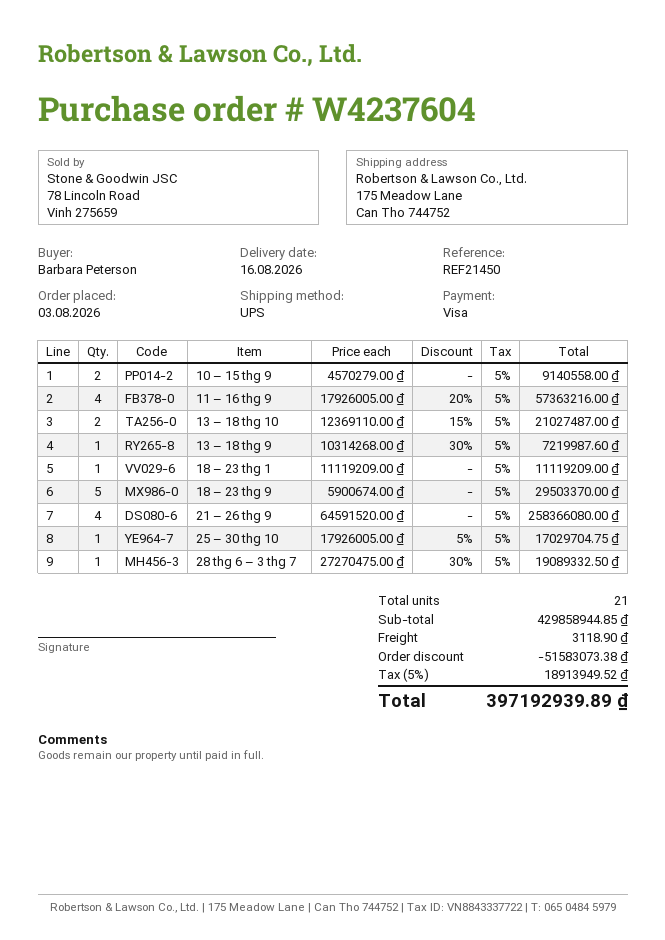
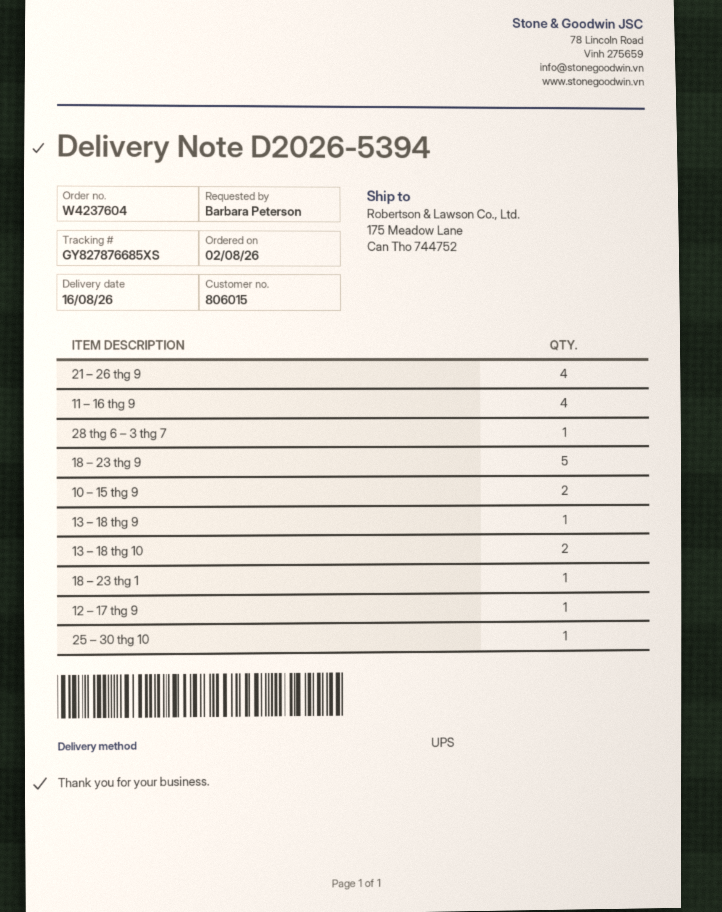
order date: 2026-08-03 -> 2026-08-02
12 – 17 thg 9: none -> 1

